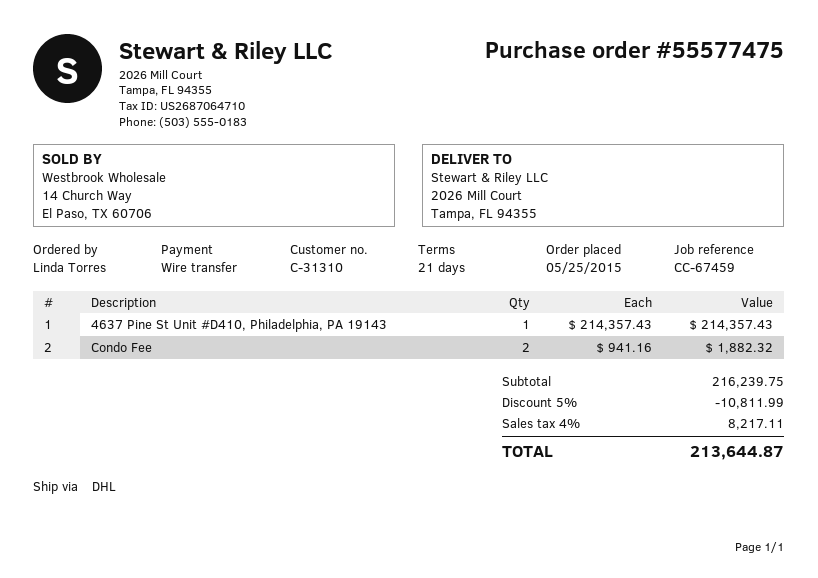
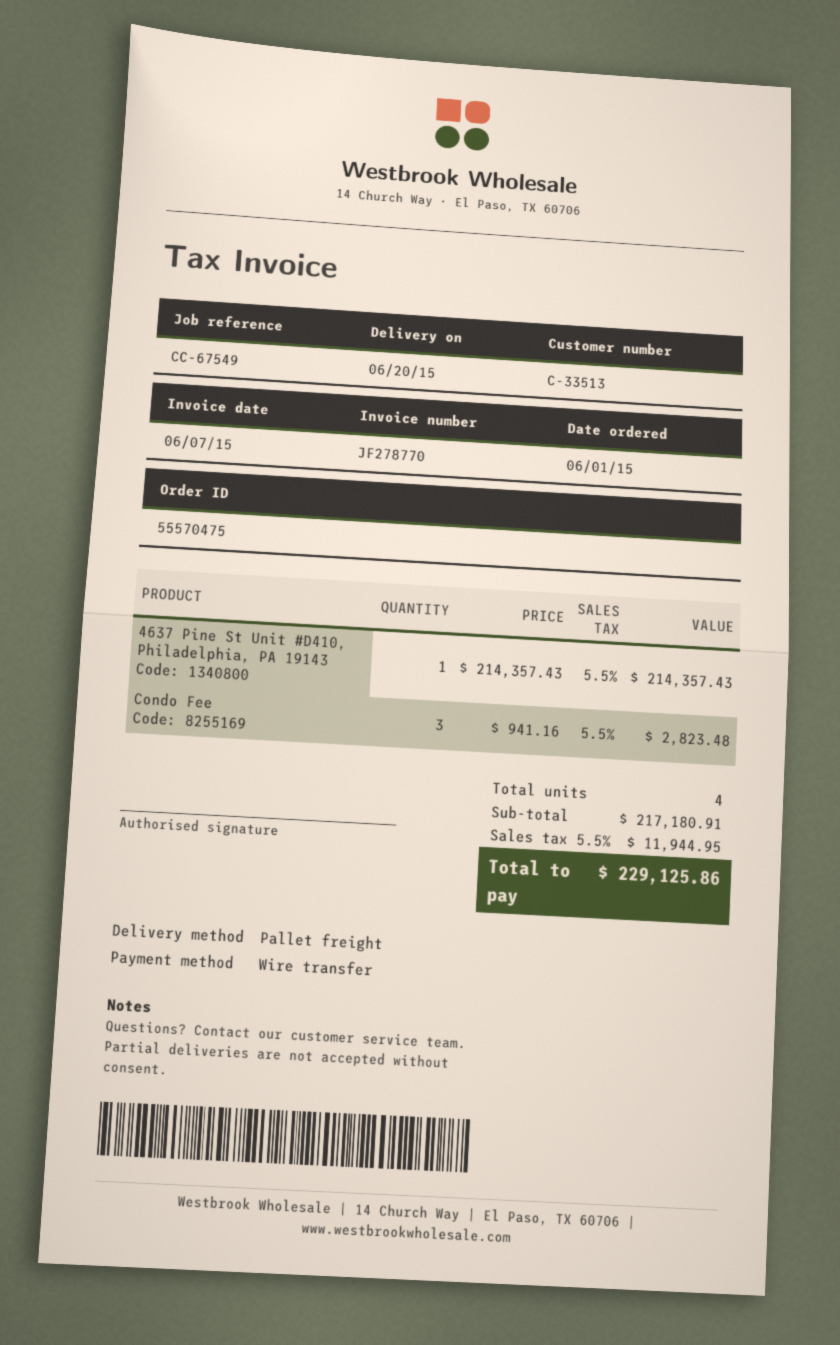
order number: 55577475 -> 55570475
order date: 2015-05-25 -> 2015-06-01
customer number: C-31310 -> C-33513
reference: CC-67459 -> CC-67549
shipping method: DHL -> pallet freight
Condo Fee: 2 x 941.16 = 1882.32 -> 3 x 941.16 = 2823.48
subtotal: 216239.75 -> 217180.91
discount: 5% = 10811.99 -> none
tax: 4% = 8217.11 -> 5.5% = 11944.95
total: 213644.87 -> 229125.86

